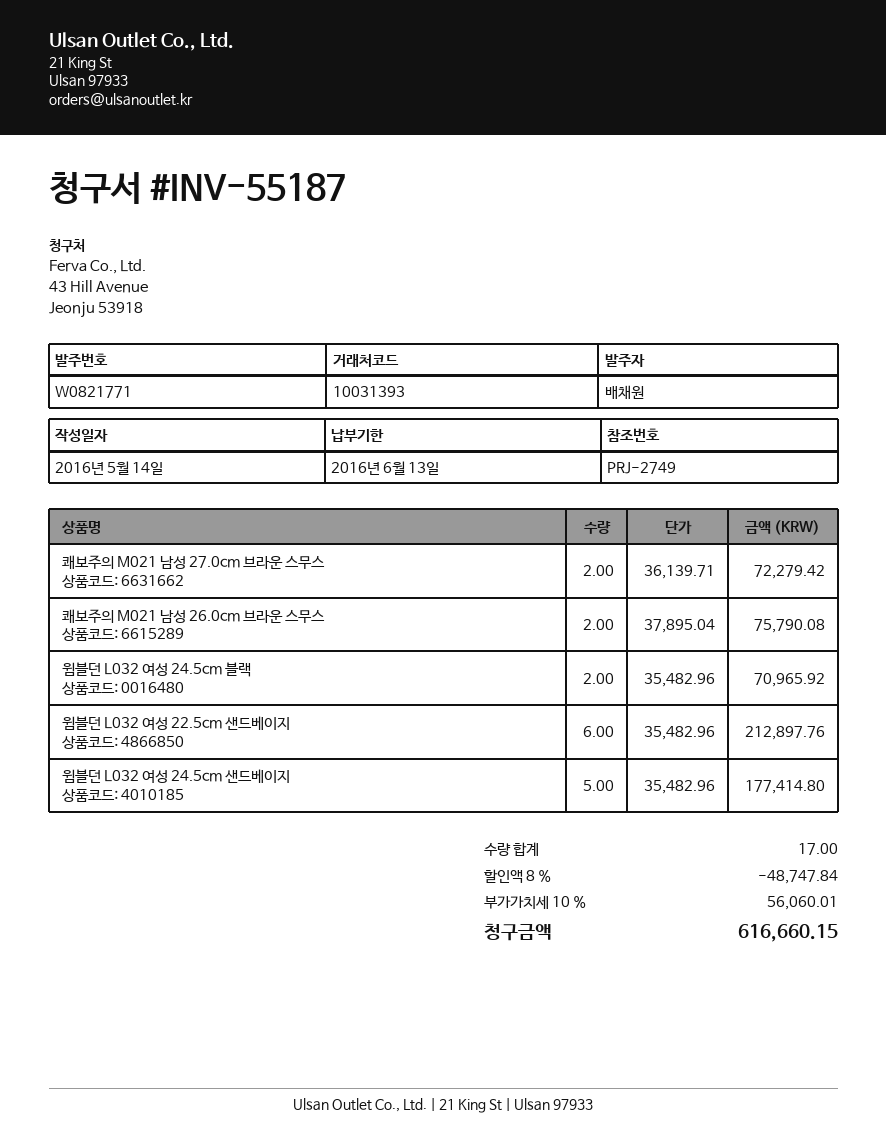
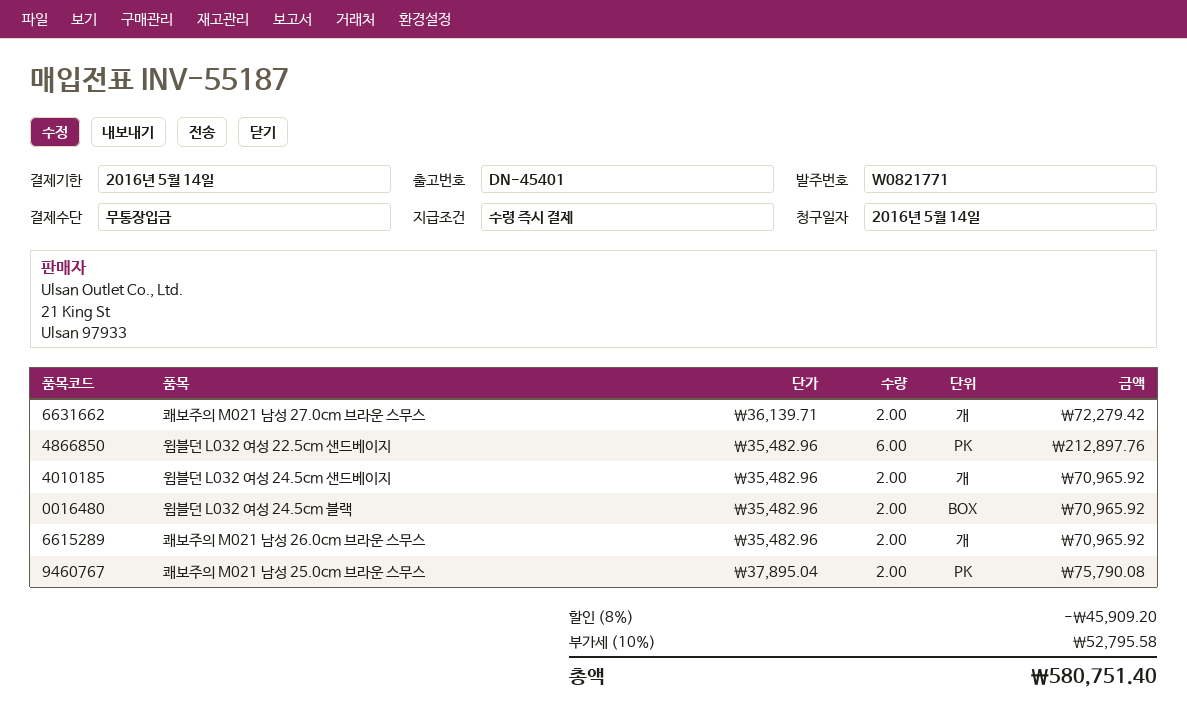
due date: 2016-06-13 -> 2016-05-14
쾌보주의 M021 남성 26.0cm 브라운 스무스: 2 x 37895.04 = 75790.08 -> 2 x 35482.96 = 70965.92
윔블던 L032 여성 24.5cm 샌드베이지: 5 x 35482.96 = 177414.80 -> 2 x 35482.96 = 70965.92
쾌보주의 M021 남성 25.0cm 브라운 스무스: none -> 2 x 37895.04 = 75790.08
discount: 8% = 48747.84 -> 8% = 45909.20
tax: 10% = 56060.01 -> 10% = 52795.58
total: 616660.15 -> 580751.40

